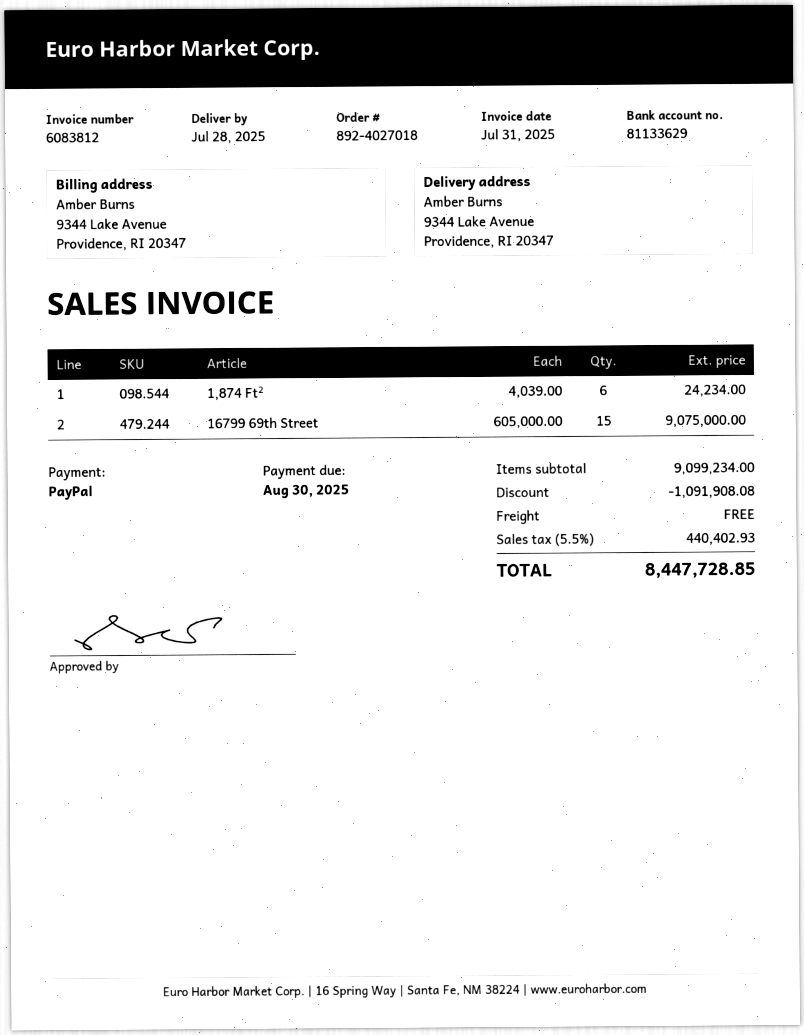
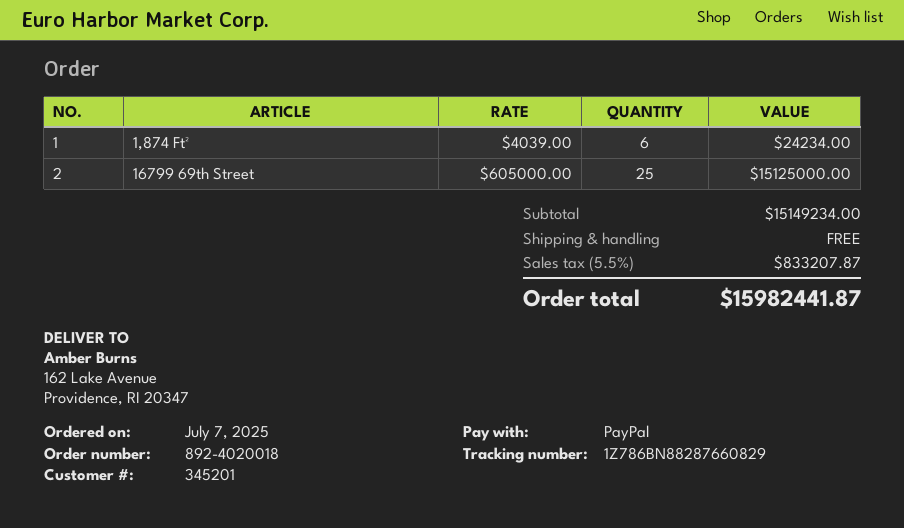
order number: 892-4027018 -> 892-4020018
ship to: 9344 Lake Avenue, Providence, RI 20347 -> 162 Lake Avenue, Providence, RI 20347
16799 69th Street: 15 x 605000.00 = 9075000.00 -> 25 x 605000.00 = 15125000.00
subtotal: 9099234.00 -> 15149234.00
discount: 1091908.08 -> none
tax: 5.5% = 440402.93 -> 5.5% = 833207.87
total: 8447728.85 -> 15982441.87

